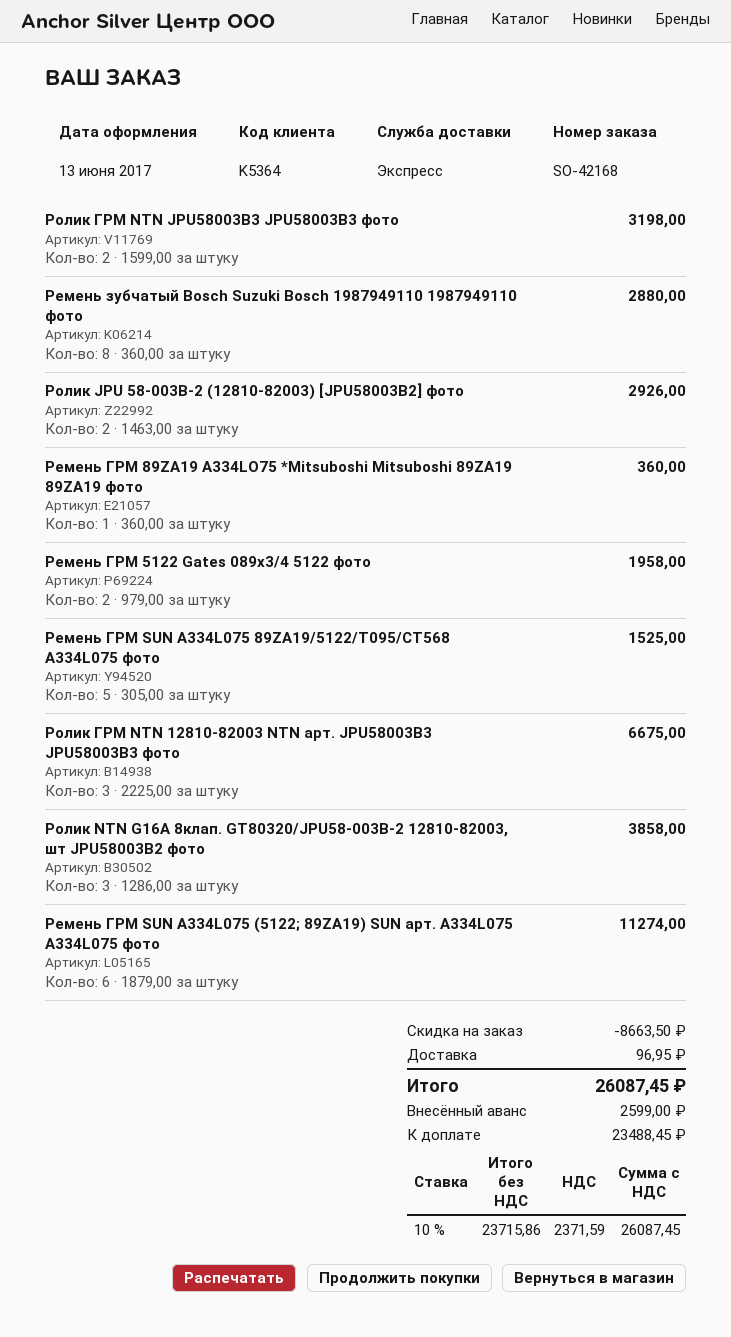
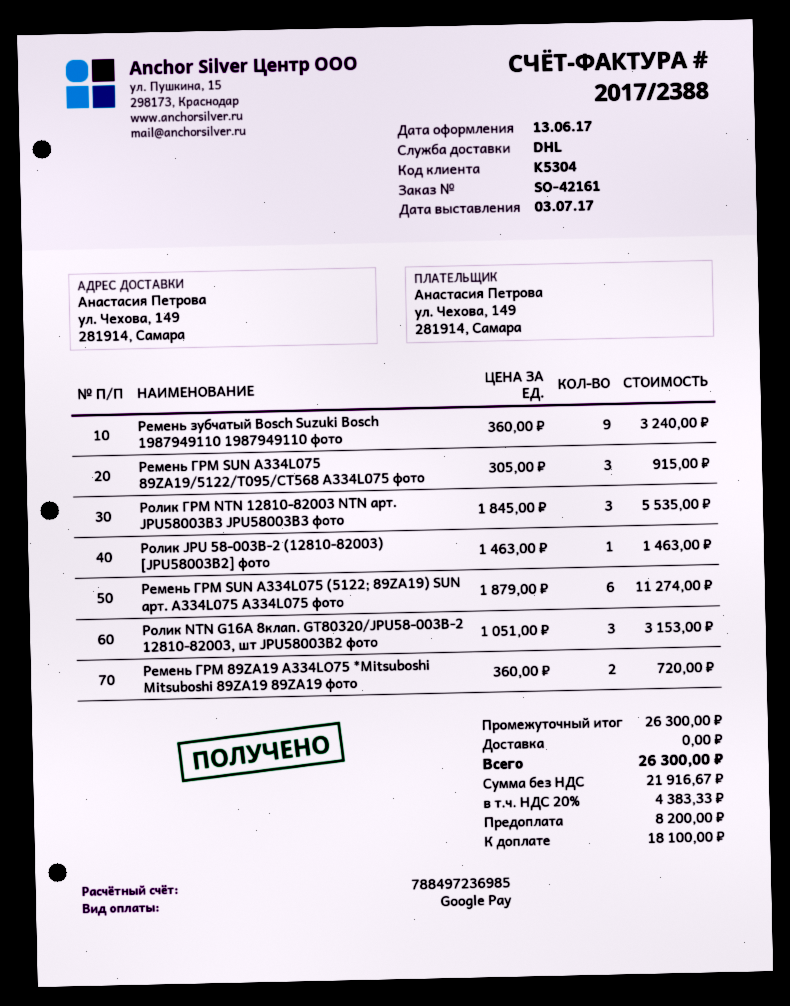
order number: SO-42168 -> SO-42161
customer number: K5364 -> K5304
shipping method: express -> DHL
Ролик ГРМ NTN JPU58003B3 JPU58003B3 фото: 2 x 1599.00 = 3198.00 -> none
Ремень зубчатый Bosch Suzuki Bosch 1987949110 1987949110 фото: 8 x 360.00 = 2880.00 -> 9 x 360.00 = 3240.00
Ролик JPU 58-003B-2 (12810-82003) [JPU58003B2] фото: 2 x 1463.00 = 2926.00 -> 1 x 1463.00 = 1463.00
Ремень ГРМ 89ZA19 A334LO75 *Mitsuboshi Mitsuboshi 89ZA19 89ZA19 фото: 1 x 360.00 = 360.00 -> 2 x 360.00 = 720.00
Ремень ГРМ 5122 Gates 089x3/4 5122 фото: 2 x 979.00 = 1958.00 -> none
Ремень ГРМ SUN A334L075 89ZA19/5122/T095/CT568 A334L075 фото: 5 x 305.00 = 1525.00 -> 3 x 305.00 = 915.00
Ролик ГРМ NTN 12810-82003 NTN арт. JPU58003B3 JPU58003B3 фото: 3 x 2225.00 = 6675.00 -> 3 x 1845.00 = 5535.00
Ролик NTN G16A 8клап. GT80320/JPU58-003B-2 12810-82003, шт JPU58003B2 фото: 3 x 1286.00 = 3858.00 -> 3 x 1051.00 = 3153.00
discount: 8663.50 -> none
shipping: 96.95 -> 0.00
net: 23715.86 -> 21916.67
tax: 10% = 2371.59 -> 20% = 4383.33
total: 26087.45 -> 26300.00
deposit: 2599.00 -> 8200.00
balance: 23488.45 -> 18100.00

